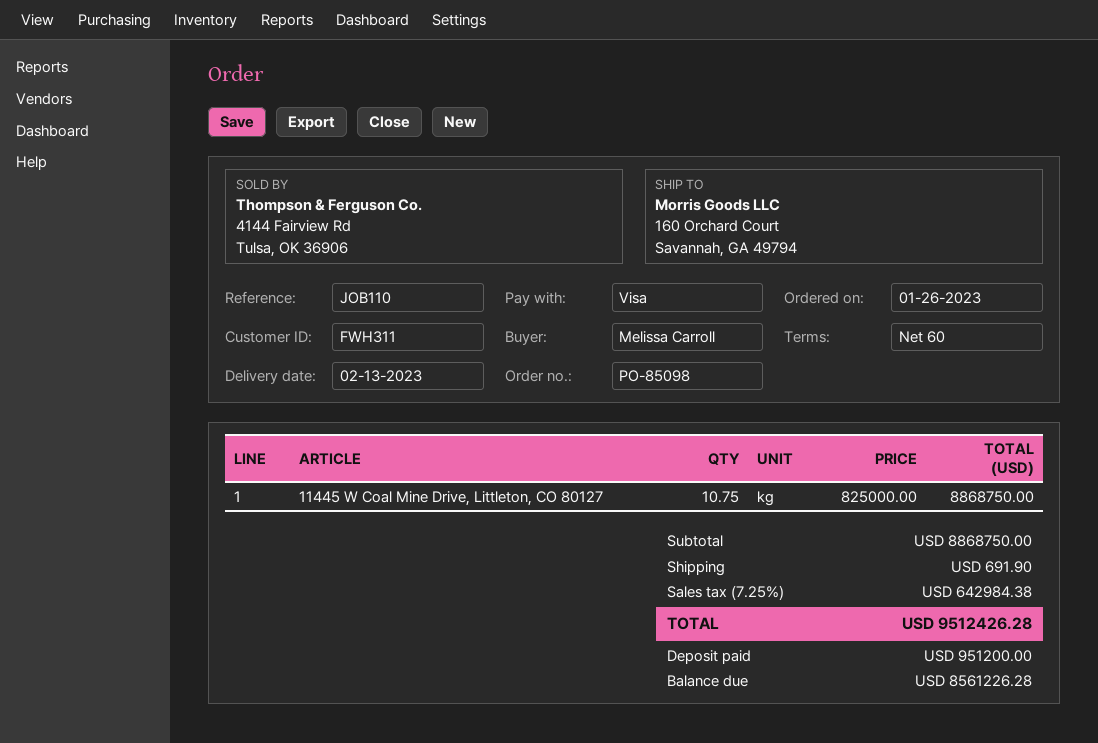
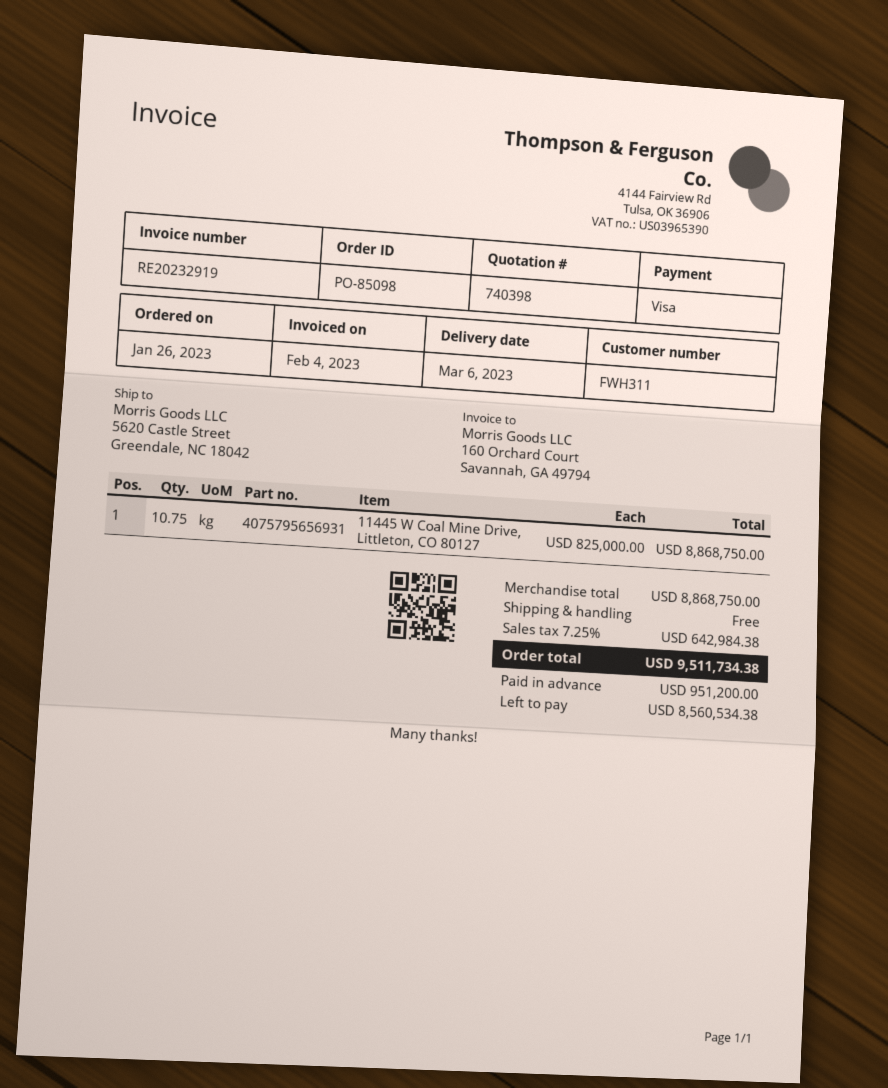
delivery date: 2023-02-13 -> 2023-03-06
ship to: 160 Orchard Court, Savannah, GA 49794 -> 5620 Castle Street, Greendale, NC 18042
shipping: 691.90 -> 0.00
total: 9512426.28 -> 9511734.38
balance: 8561226.28 -> 8560534.38

